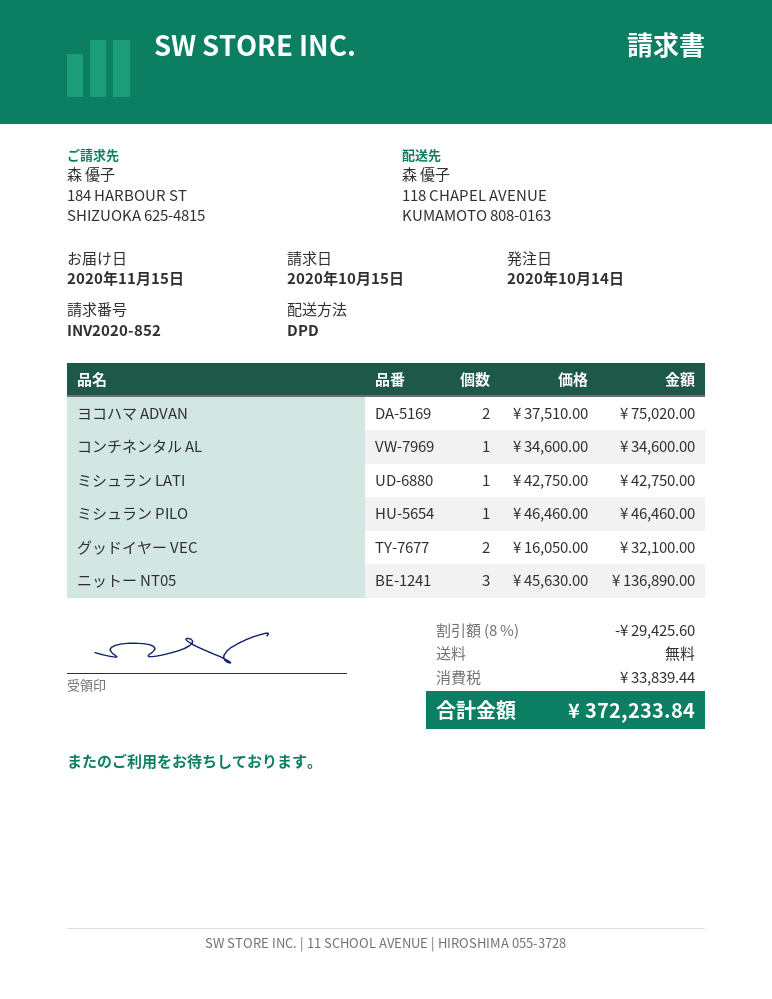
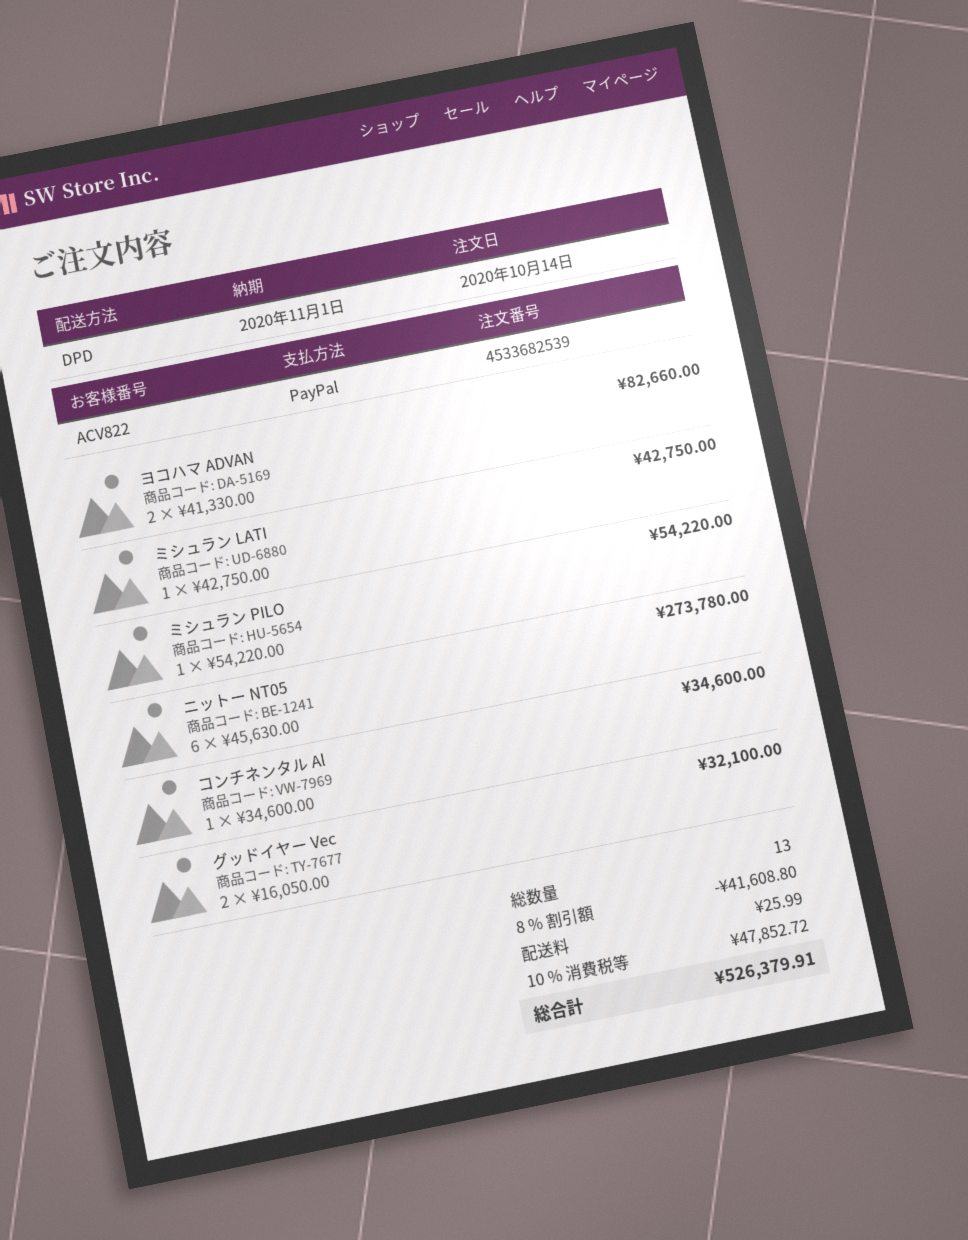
delivery date: 2020-11-15 -> 2020-11-01
ヨコハマ ADVAN: 2 x 37510.00 = 75020.00 -> 2 x 41330.00 = 82660.00
ミシュラン PILO: 1 x 46460.00 = 46460.00 -> 1 x 54220.00 = 54220.00
ニットー NT05: 3 x 45630.00 = 136890.00 -> 6 x 45630.00 = 273780.00
discount: 8% = 29425.60 -> 8% = 41608.80
shipping: 0.00 -> 25.99
tax: 33839.44 -> 47852.72
total: 372233.84 -> 526379.91

